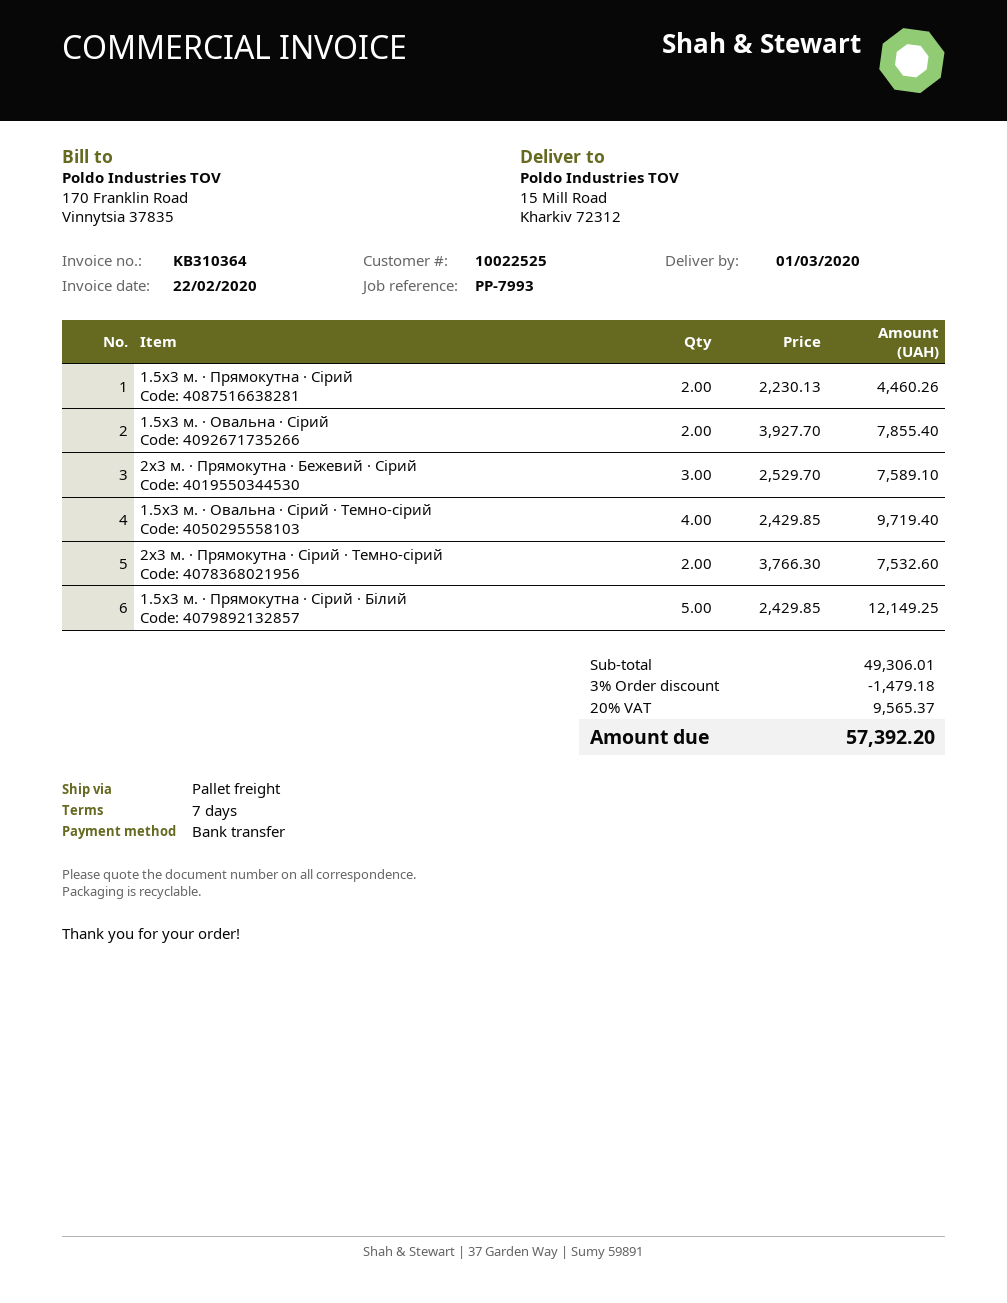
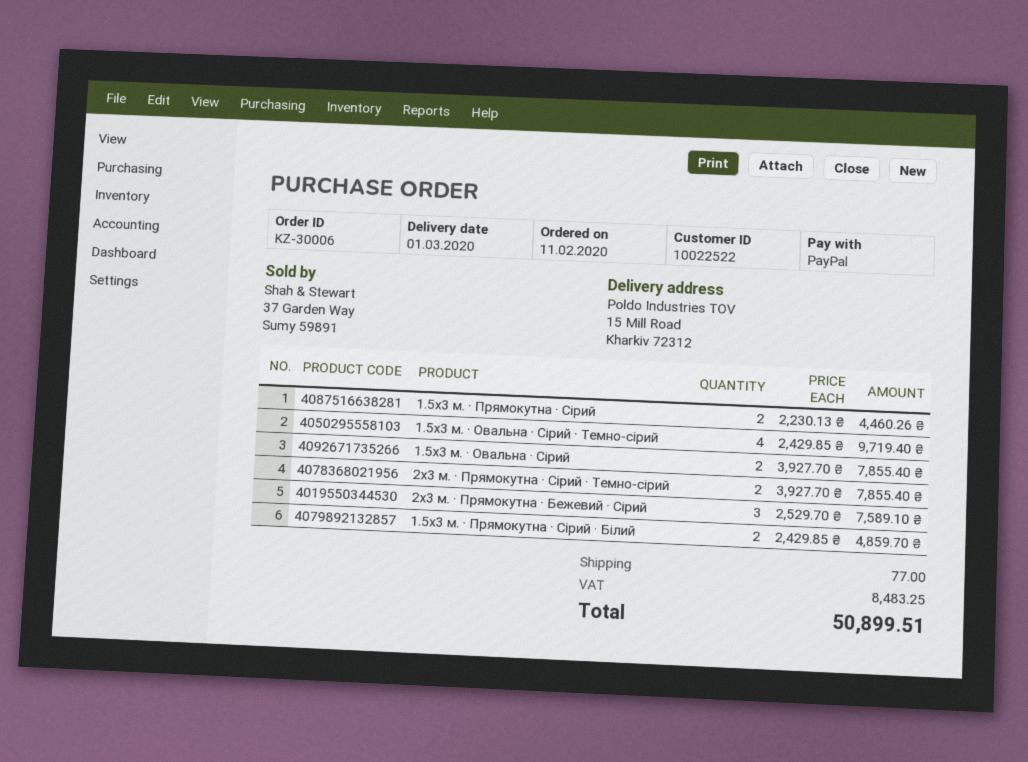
customer number: 10022525 -> 10022522
payment method: bank transfer -> PayPal
2x3 м. · Прямокутна · Сірий · Темно-сірий: 2 x 3766.30 = 7532.60 -> 2 x 3927.70 = 7855.40
1.5x3 м. · Прямокутна · Сірий · Білий: 5 x 2429.85 = 12149.25 -> 2 x 2429.85 = 4859.70
discount: 3% = 1479.18 -> none
shipping: none -> 77.00
tax: 9565.37 -> 8483.25
total: 57392.20 -> 50899.51

